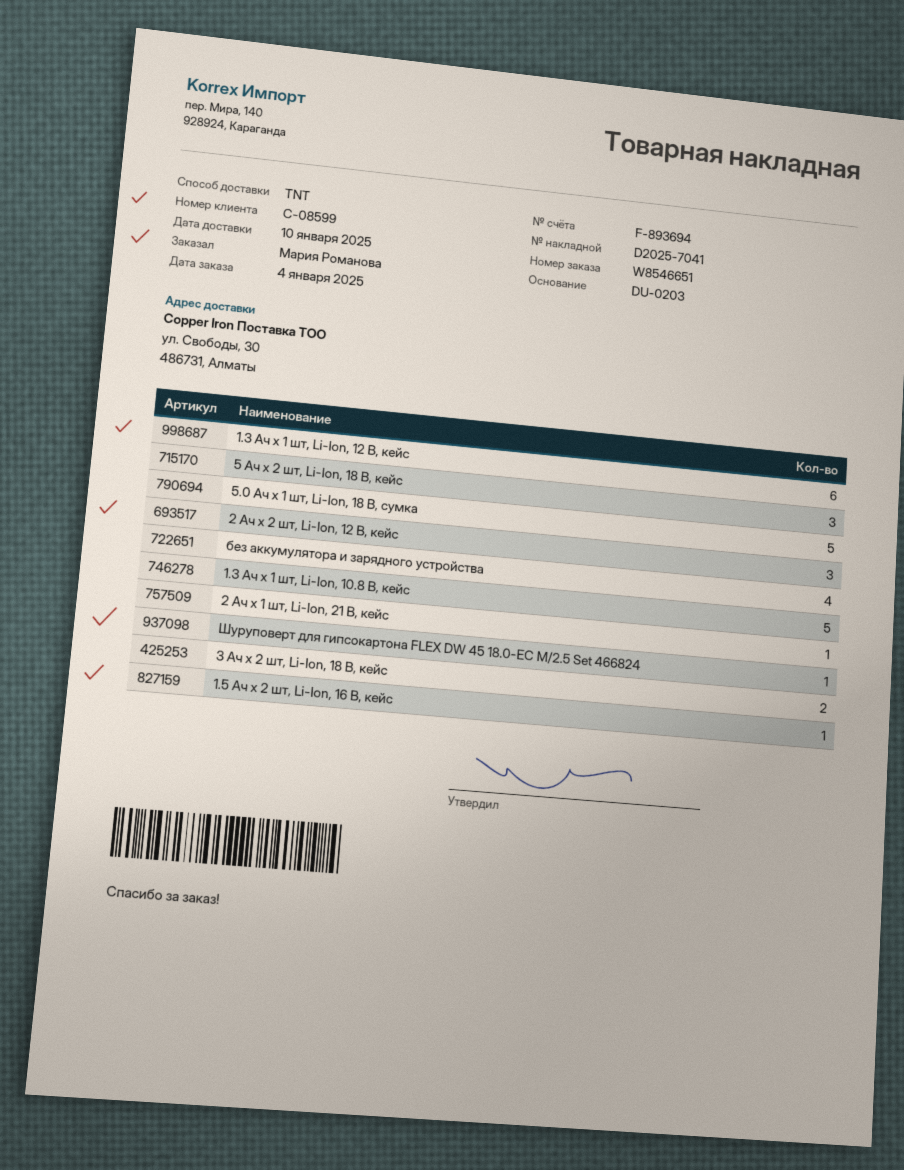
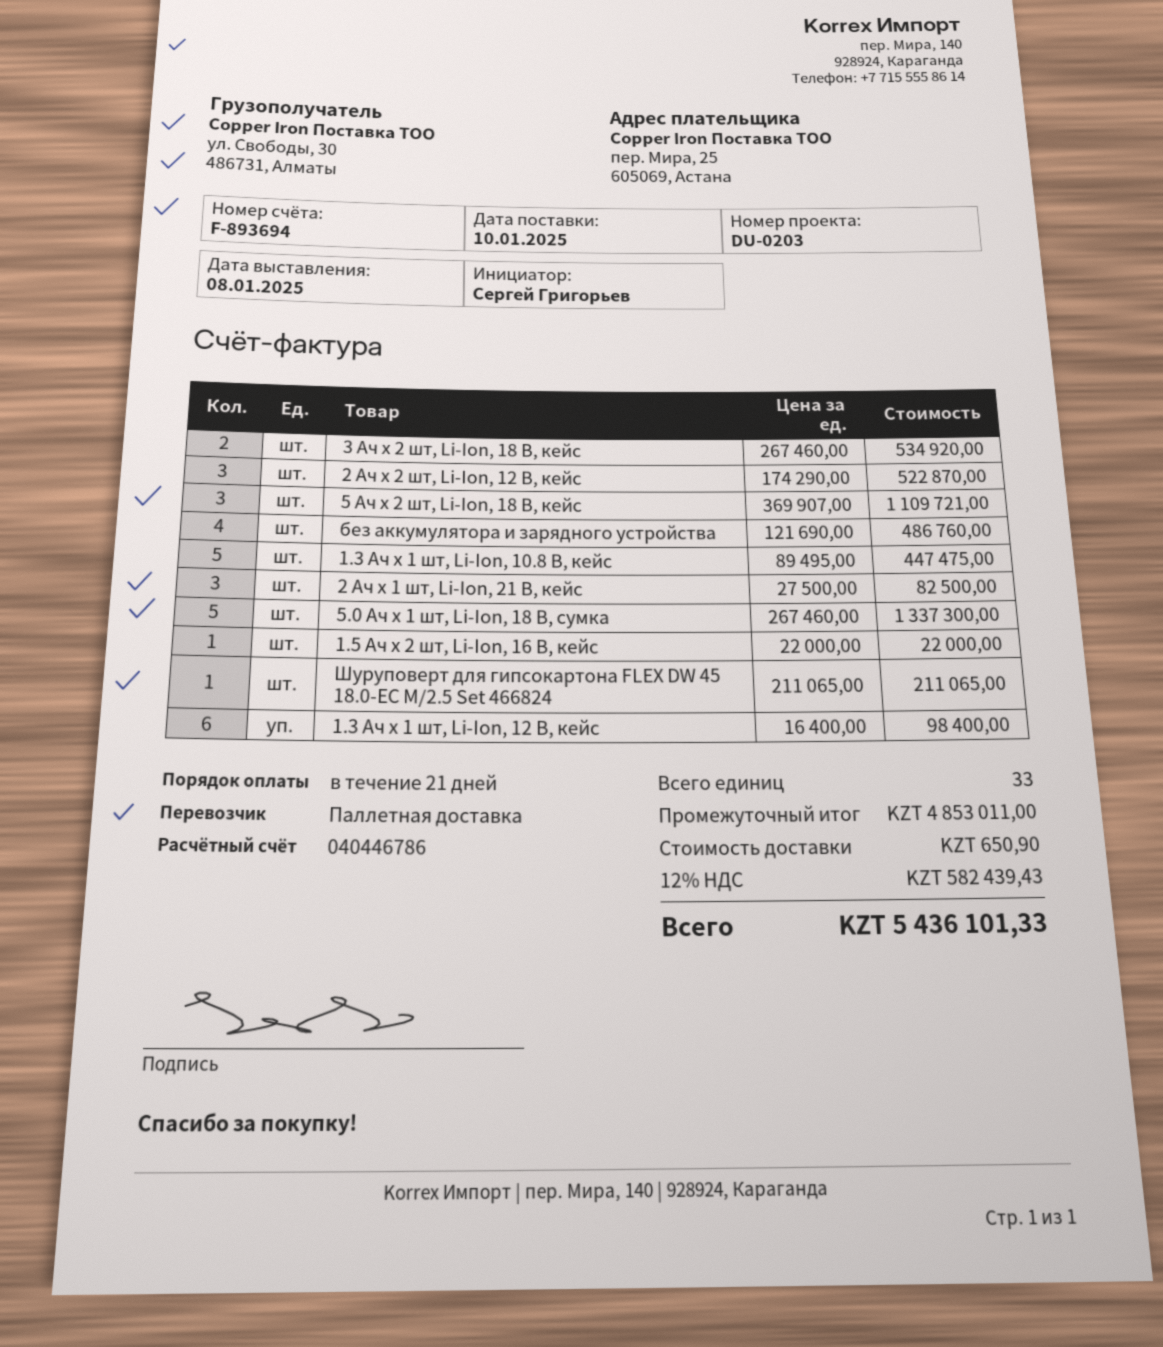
ordered by: Мария Романова -> Сергей Григорьев
shipping method: TNT -> pallet freight
2 Ач x 1 шт, Li-Ion, 21 В, кейс: 1 -> 3

